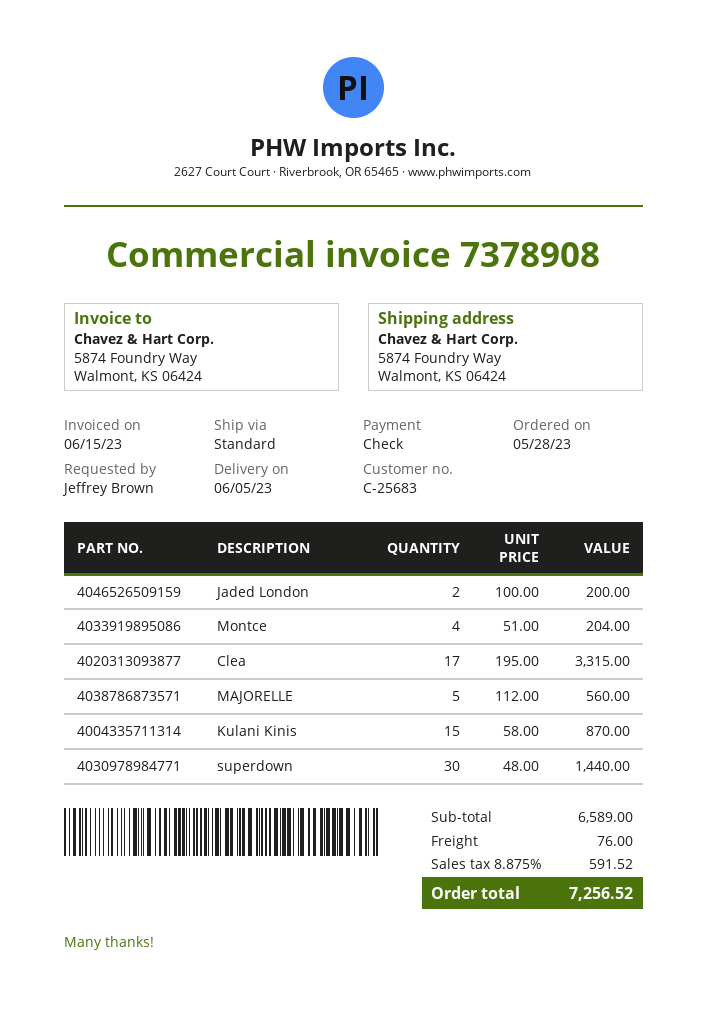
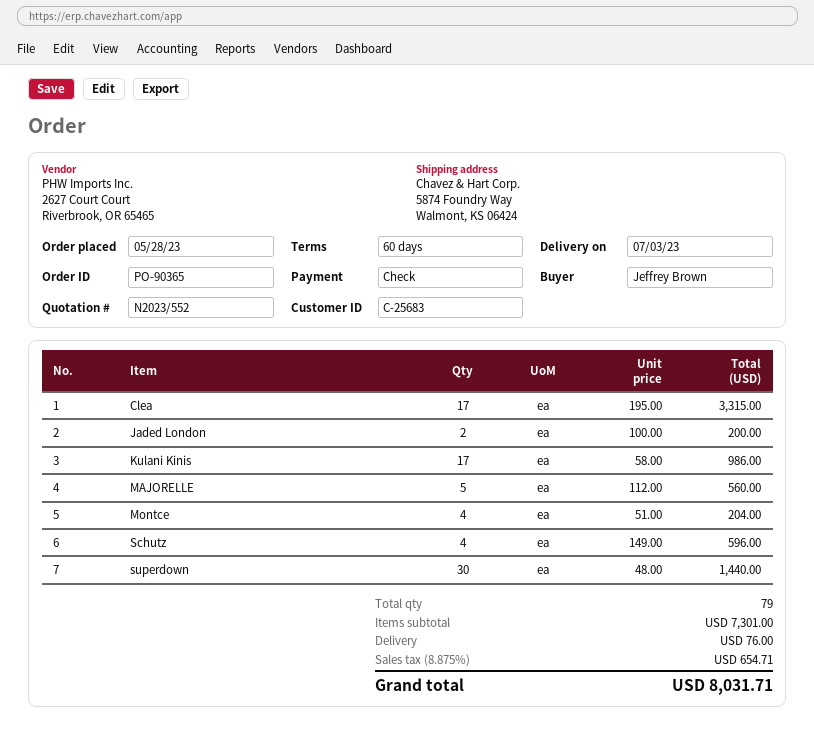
delivery date: 2023-06-05 -> 2023-07-03
Kulani Kinis: 15 x 58.00 = 870.00 -> 17 x 58.00 = 986.00
Schutz: none -> 4 x 149.00 = 596.00
subtotal: 6589.00 -> 7301.00
tax: 8.875% = 591.52 -> 8.875% = 654.71
total: 7256.52 -> 8031.71

